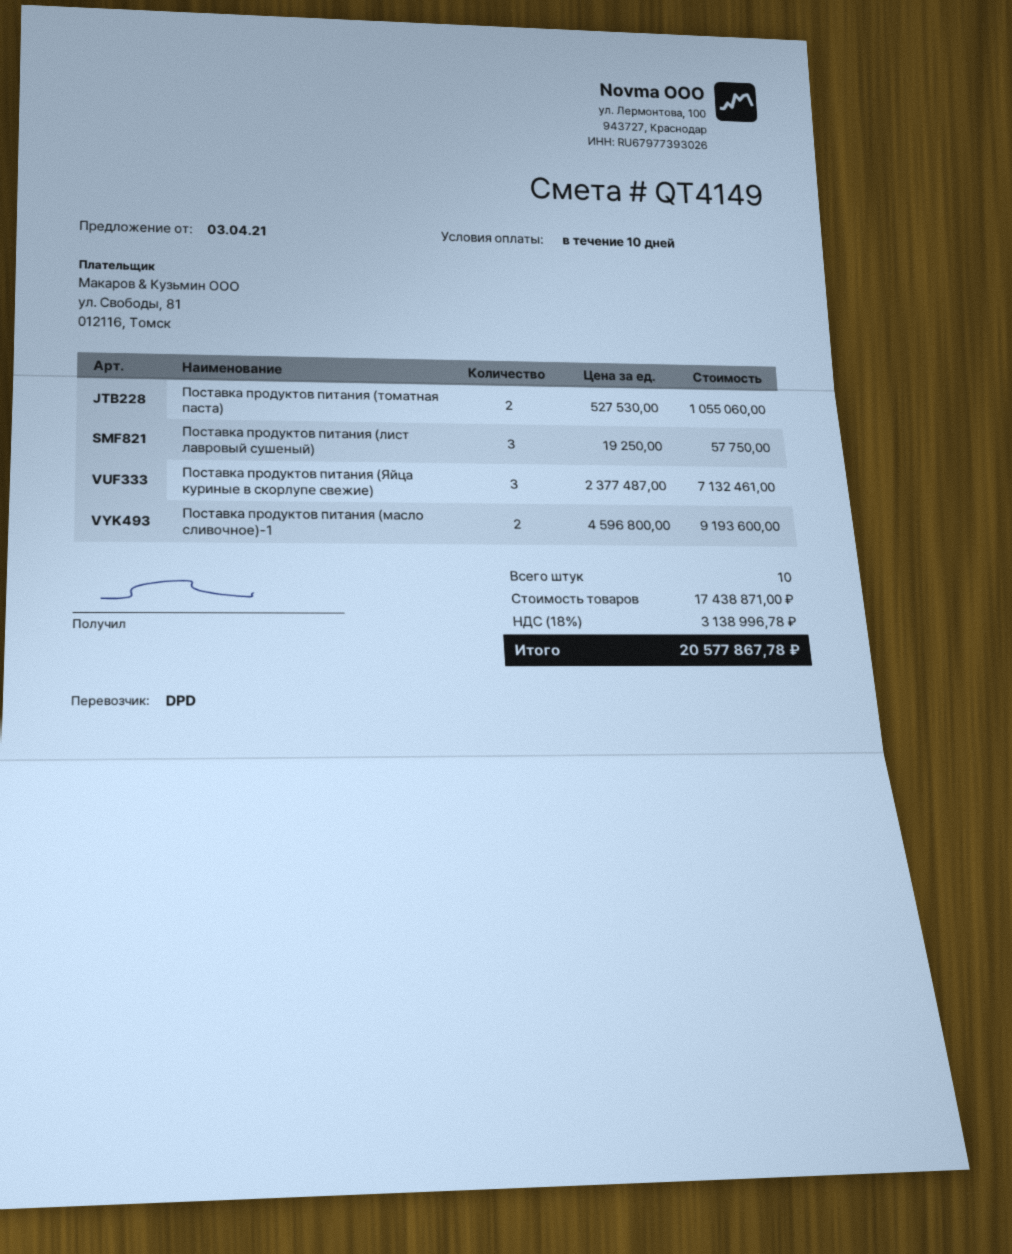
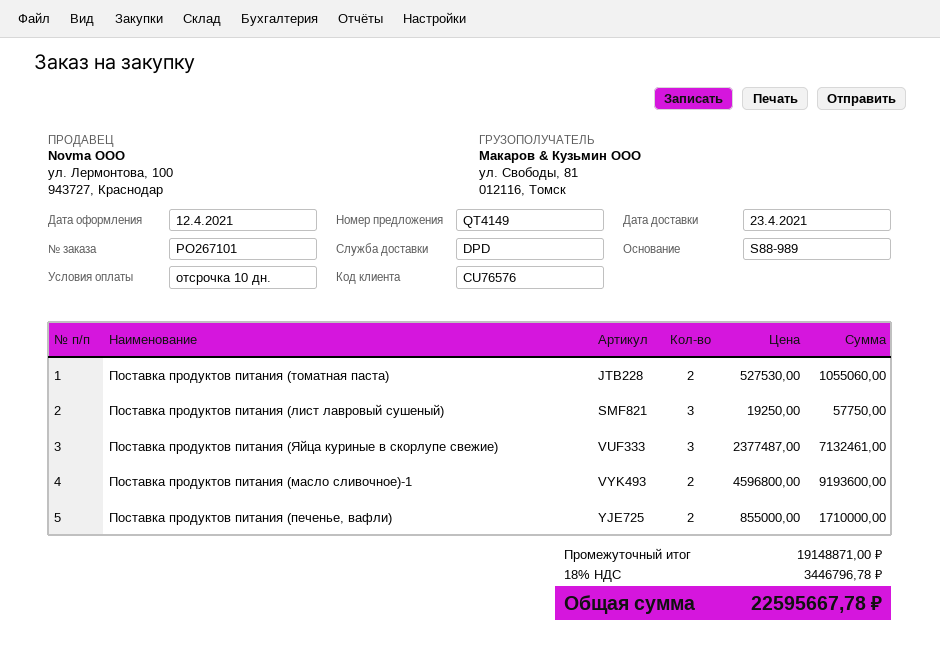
Поставка продуктов питания (печенье, вафли): none -> 2 x 855000.00 = 1710000.00
subtotal: 17438871.00 -> 19148871.00
tax: 18% = 3138996.78 -> 18% = 3446796.78
total: 20577867.78 -> 22595667.78

